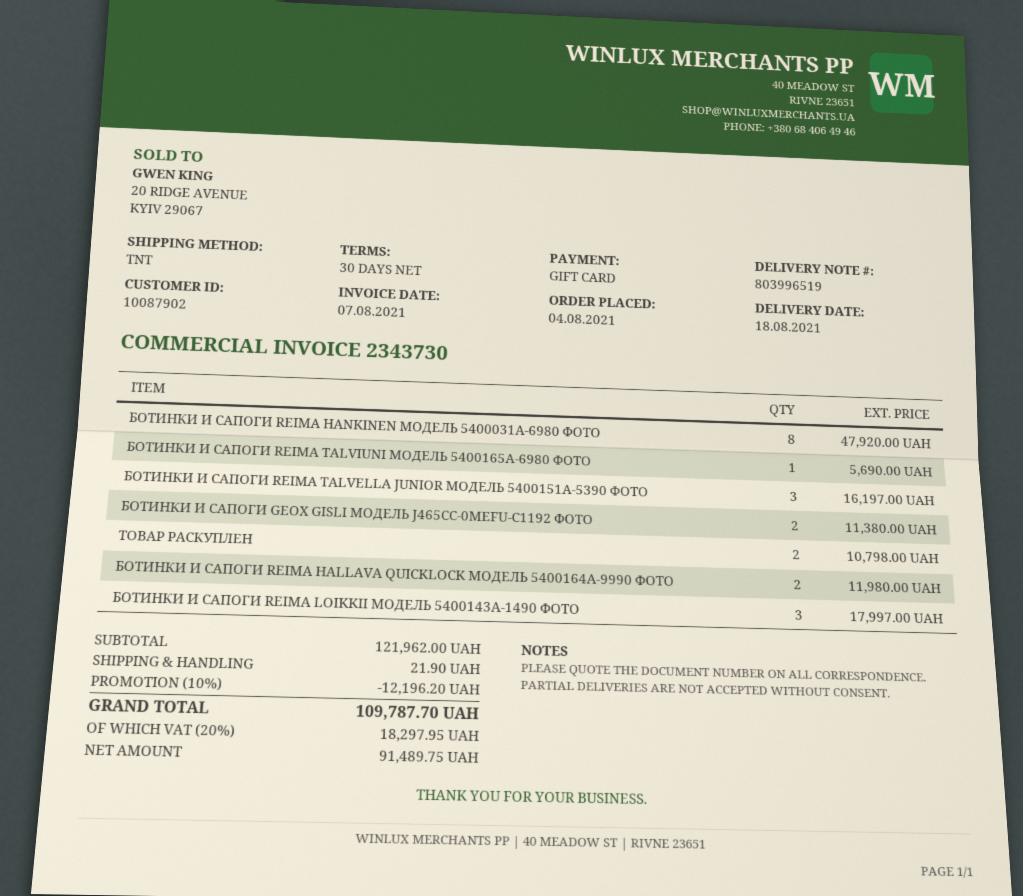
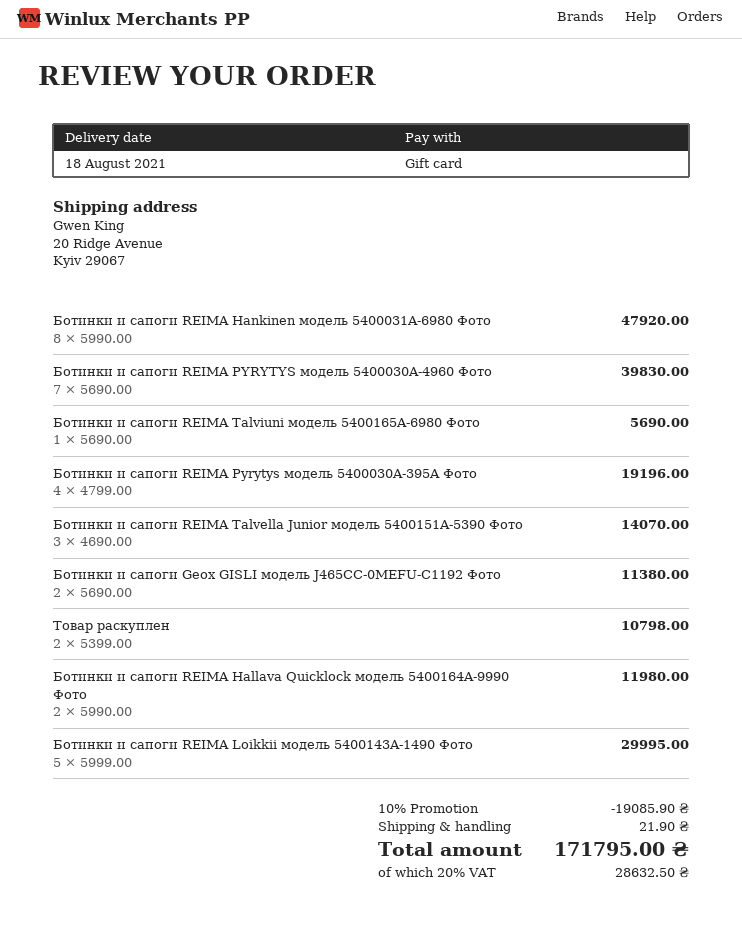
БОТИНКИ И САПОГИ REIMA TALVELLA JUNIOR МОДЕЛЬ 5400151A-5390 ФОТО: 3 for 16197.00 -> 3 for 14070.00
БОТИНКИ И САПОГИ REIMA LOIKKII МОДЕЛЬ 5400143A-1490 ФОТО: 3 for 17997.00 -> 5 for 29995.00
Ботинки и сапоги REIMA PYRYTYS модель 5400030A-4960 Фото: none -> 7 for 39830.00
Ботинки и сапоги REIMA Pyrytys модель 5400030A-395A Фото: none -> 4 for 19196.00
discount: 10% = 12196.20 -> 10% = 19085.90
tax: 20% = 18297.95 -> 20% = 28632.50
total: 109787.70 -> 171795.00

